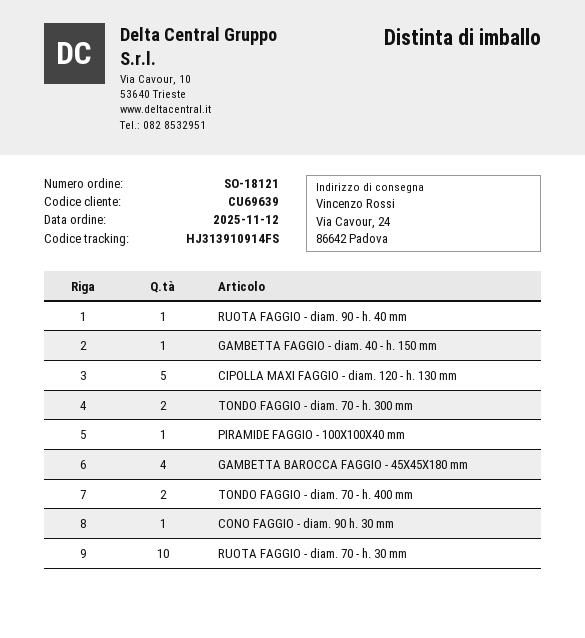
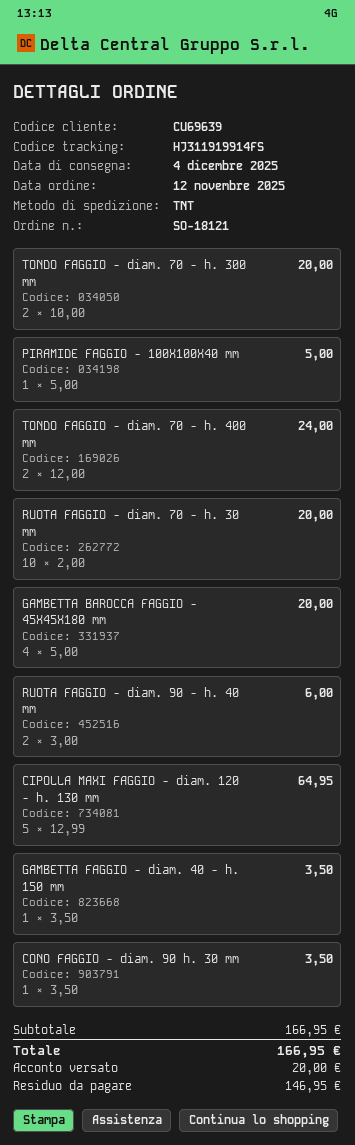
tracking number: HJ313910914FS -> HJ311919914FS
RUOTA FAGGIO - diam. 90 - h. 40 mm: 1 -> 2

